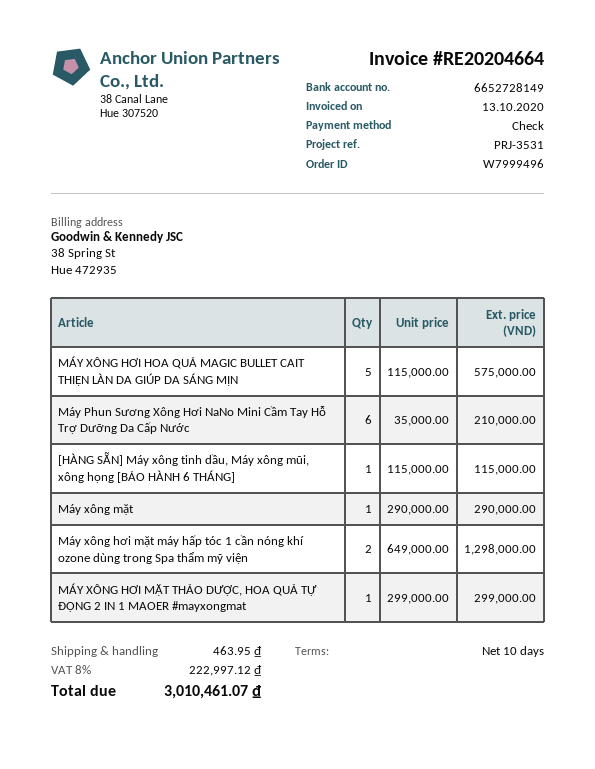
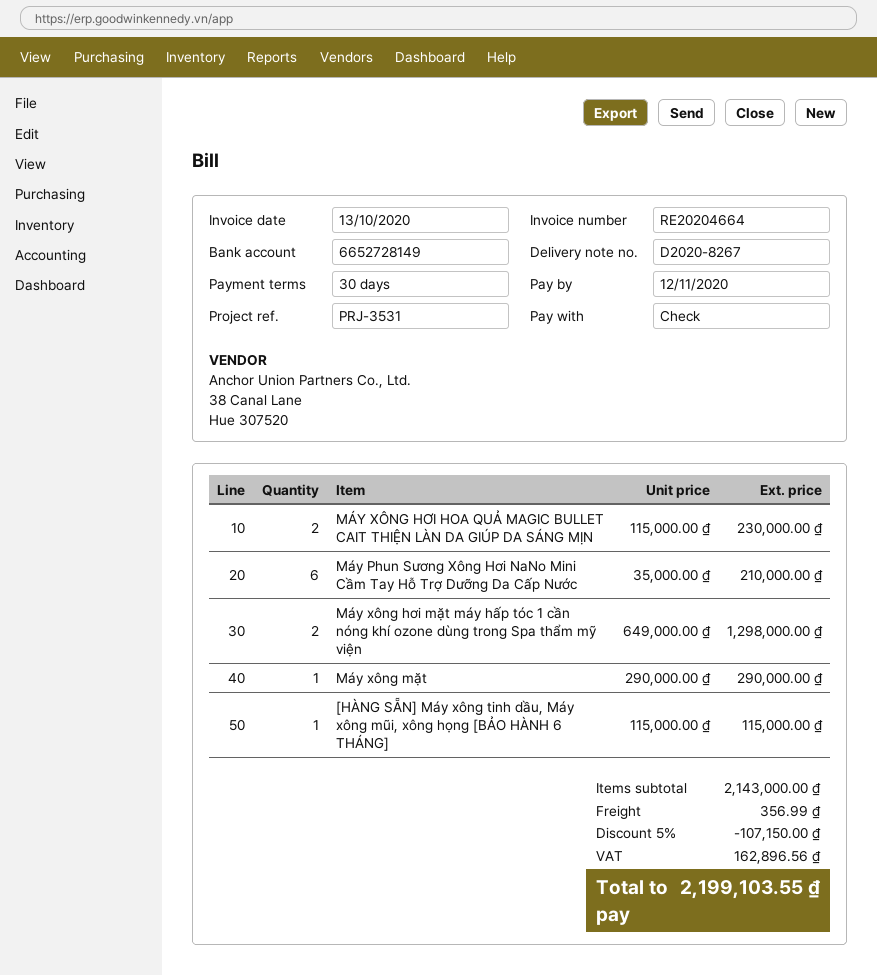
payment terms: 10 days -> 30 days
MÁY XÔNG HƠI HOA QUẢ MAGIC BULLET CAIT THIỆN LÀN DA GIÚP DA SÁNG MỊN: 5 x 115000.00 = 575000.00 -> 2 x 115000.00 = 230000.00
MÁY XÔNG HƠI MẶT THẢO DƯỢC, HOA QUẢ TỰ ĐỘNG 2 IN 1 MAOER #mayxongmat: 1 x 299000.00 = 299000.00 -> none
discount: none -> 5% = 107150.00
shipping: 463.95 -> 356.99
tax: 222997.12 -> 162896.56
total: 3010461.07 -> 2199103.55

